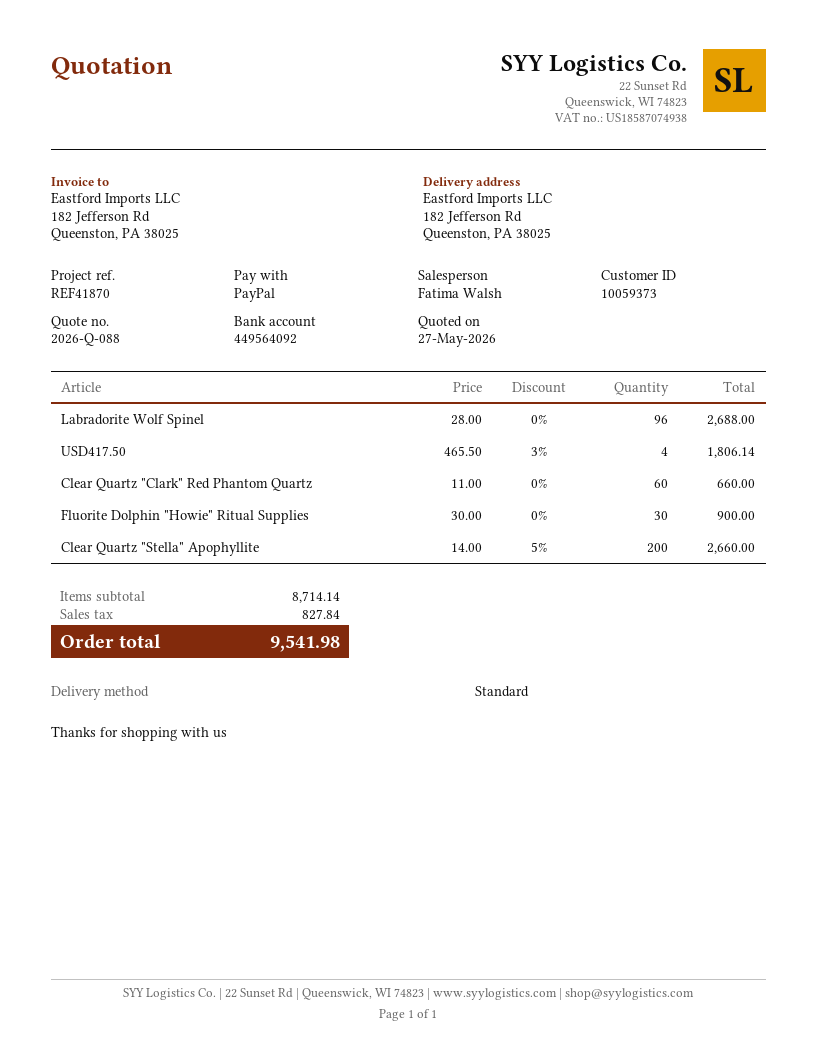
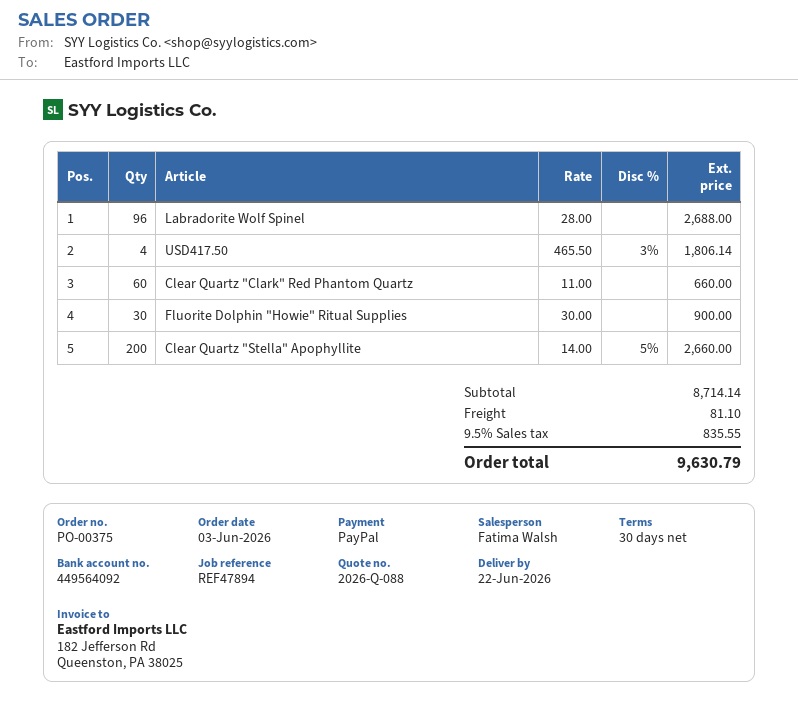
reference: REF41870 -> REF47894
shipping: none -> 81.10
tax: 827.84 -> 835.55
total: 9541.98 -> 9630.79

